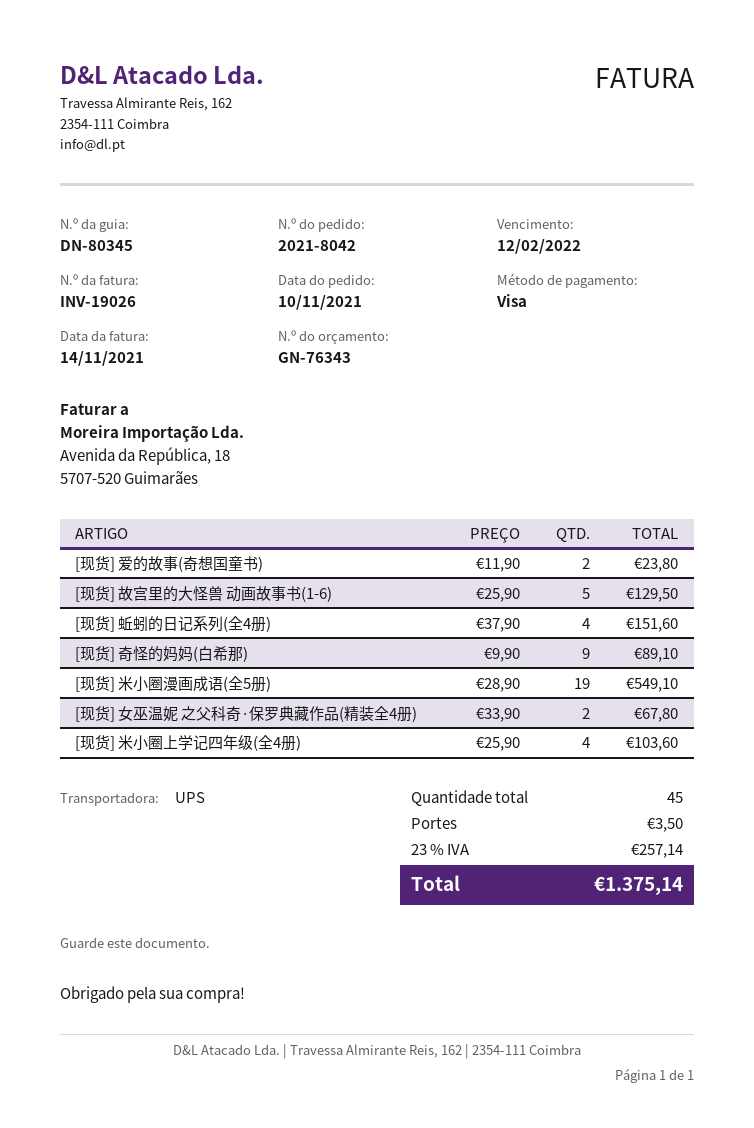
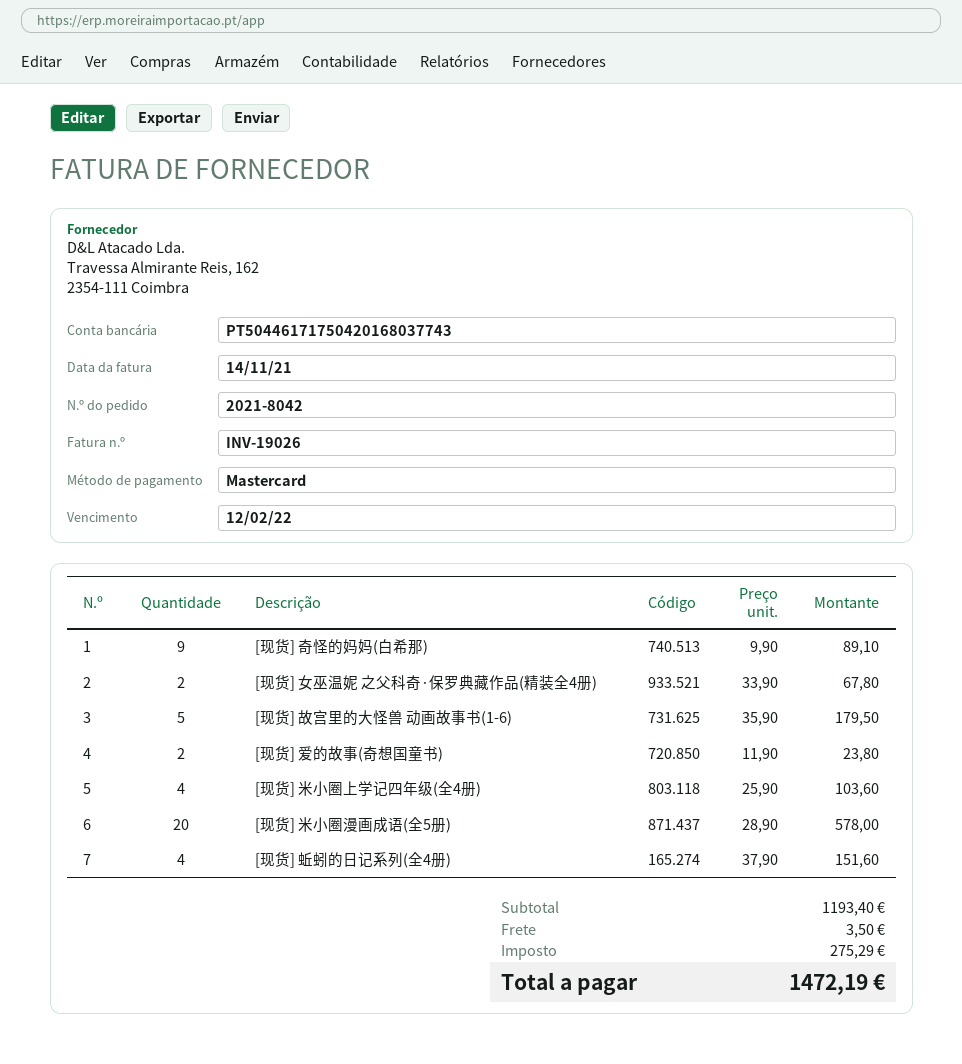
payment method: Visa -> Mastercard
[现货] 故宫里的大怪兽 动画故事书(1-6): 5 x 25.90 = 129.50 -> 5 x 35.90 = 179.50
[现货] 米小圈漫画成语(全5册): 19 x 28.90 = 549.10 -> 20 x 28.90 = 578.00
tax: 257.14 -> 275.29
total: 1375.14 -> 1472.19

